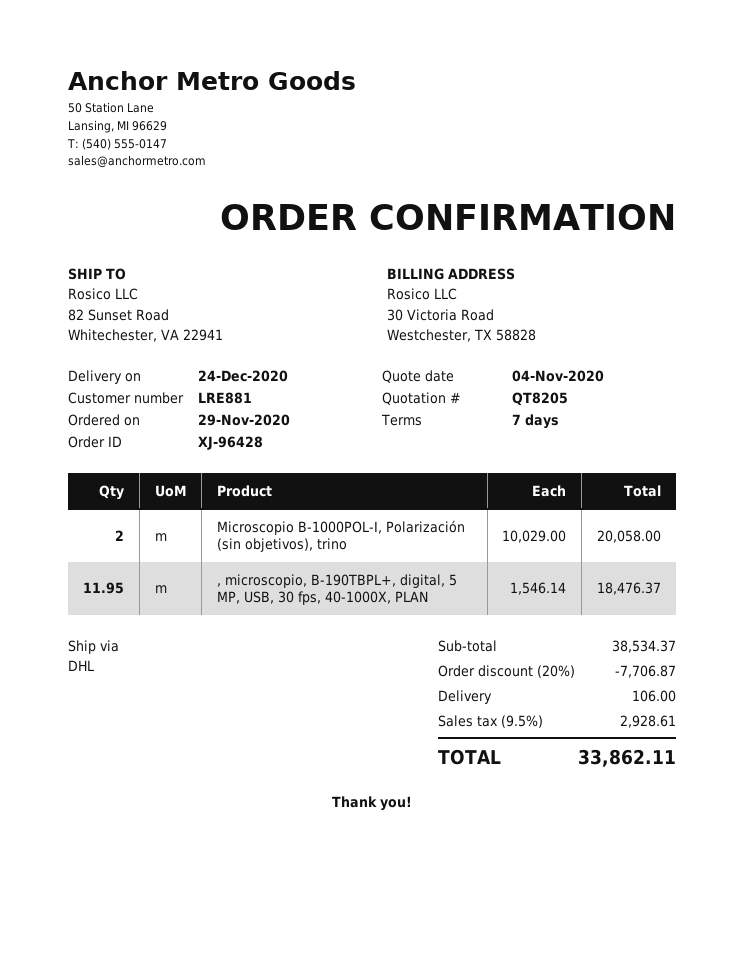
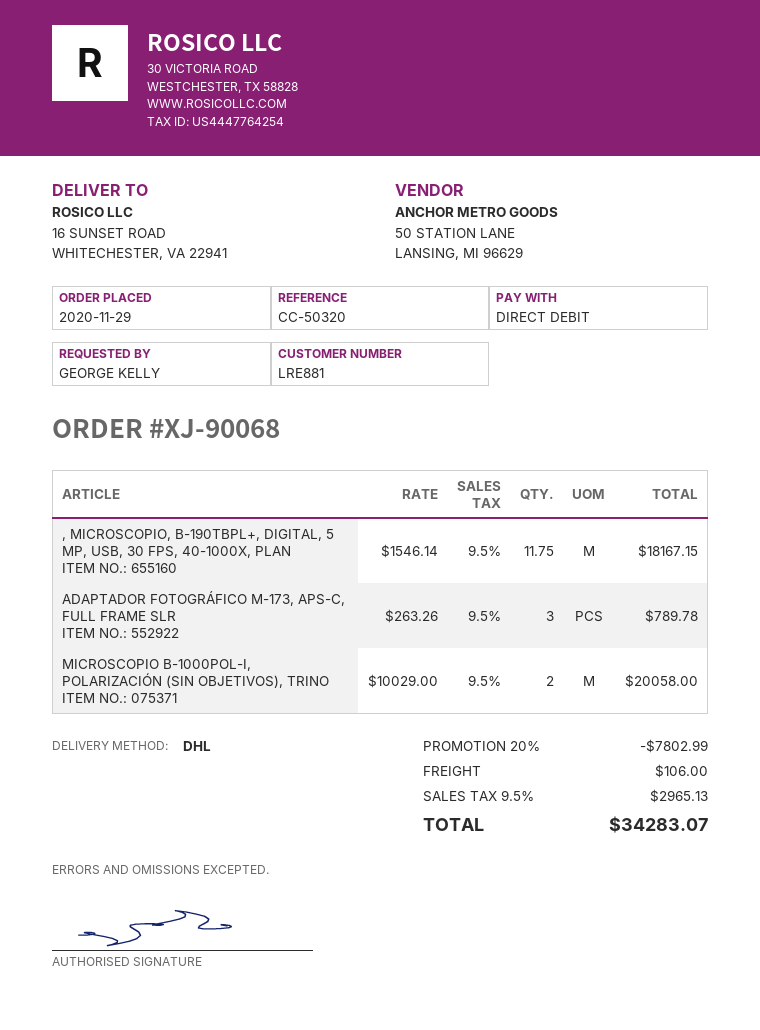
order number: XJ-96428 -> XJ-90068
ship to: 82 Sunset Road, Whitechester, VA 22941 -> 16 SUNSET ROAD, WHITECHESTER, VA 22941
, microscopio, B-190TBPL+, digital, 5 MP, USB, 30 fps, 40-1000X, PLAN: 11.95 x 1546.14 = 18476.37 -> 11.75 x 1546.14 = 18167.15
ADAPTADOR FOTOGRÁFICO M-173, APS-C, FULL FRAME SLR: none -> 3 x 263.26 = 789.78
discount: 20% = 7706.87 -> 20% = 7802.99
tax: 9.5% = 2928.61 -> 9.5% = 2965.13
total: 33862.11 -> 34283.07

